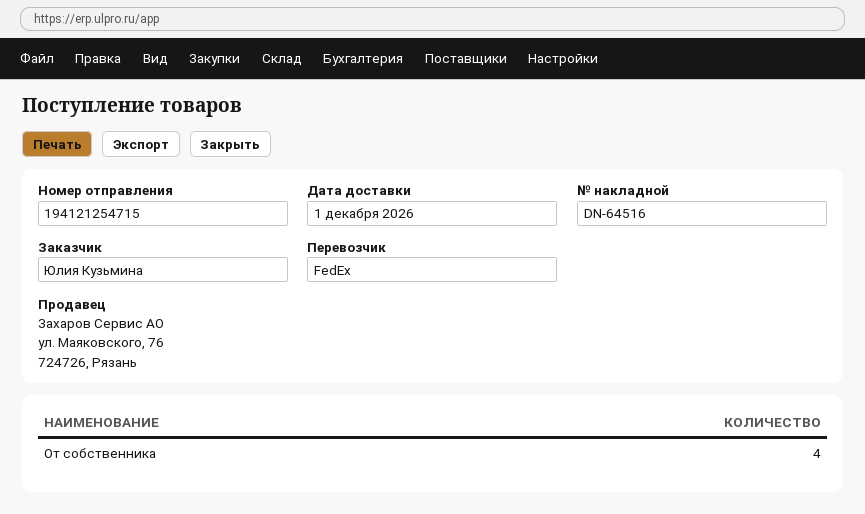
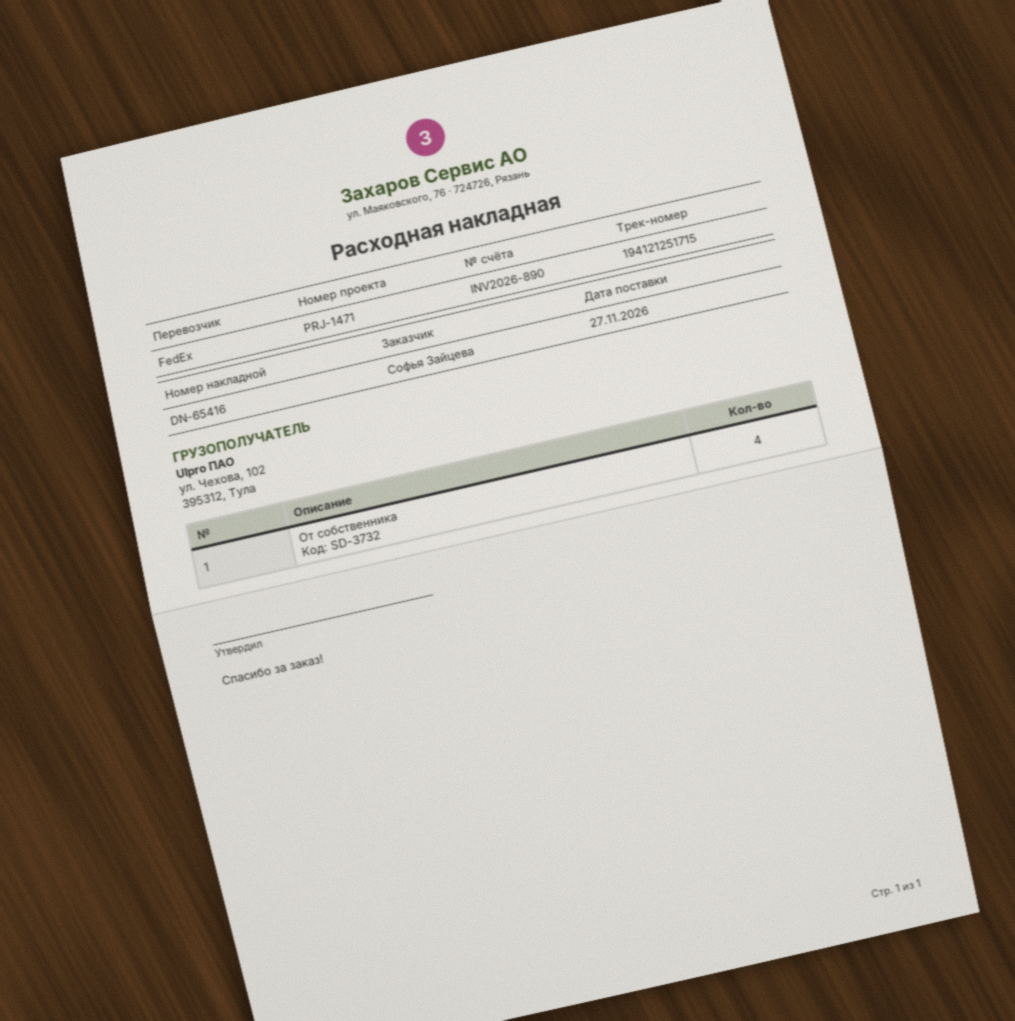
delivery note number: DN-64516 -> DN-65416
delivery date: 2026-12-01 -> 2026-11-27
ordered by: Юлия Кузьмина -> Софья Зайцева
tracking number: 194121254715 -> 194121251715

